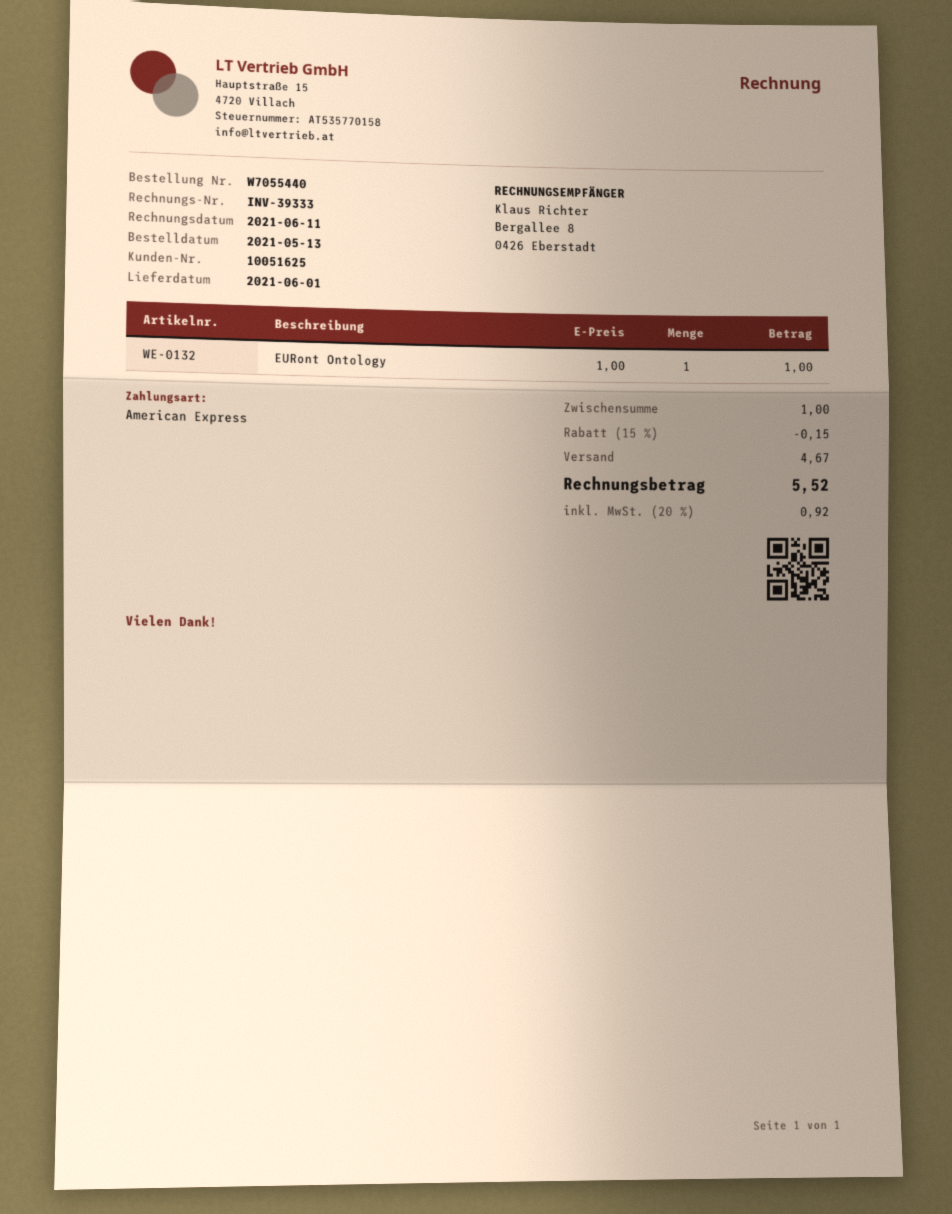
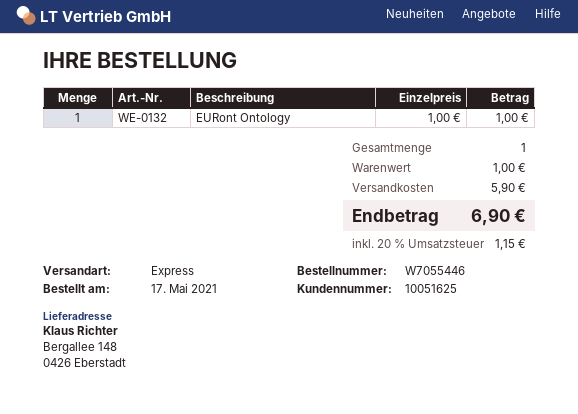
order number: W7055440 -> W7055446
order date: 2021-05-13 -> 2021-05-17
discount: 15% = 0.15 -> none
shipping: 4.67 -> 5.90
tax: 20% = 0.92 -> 20% = 1.15
total: 5.52 -> 6.90

